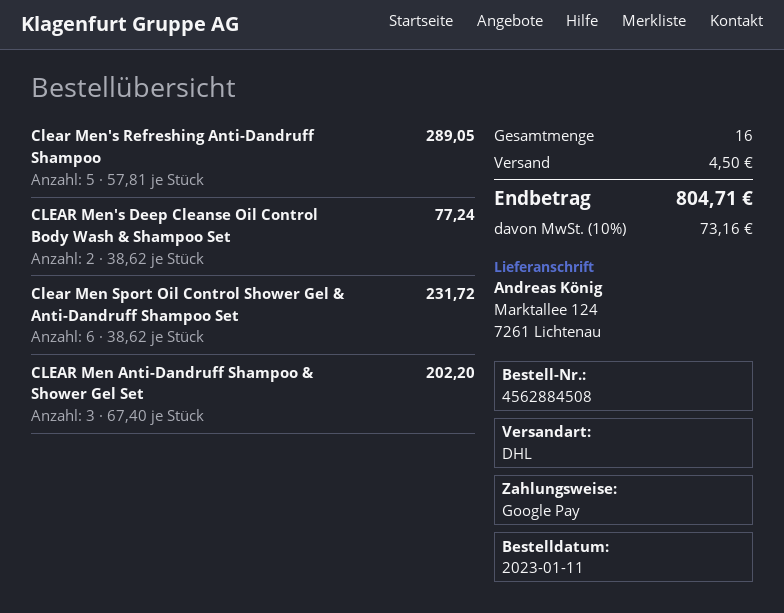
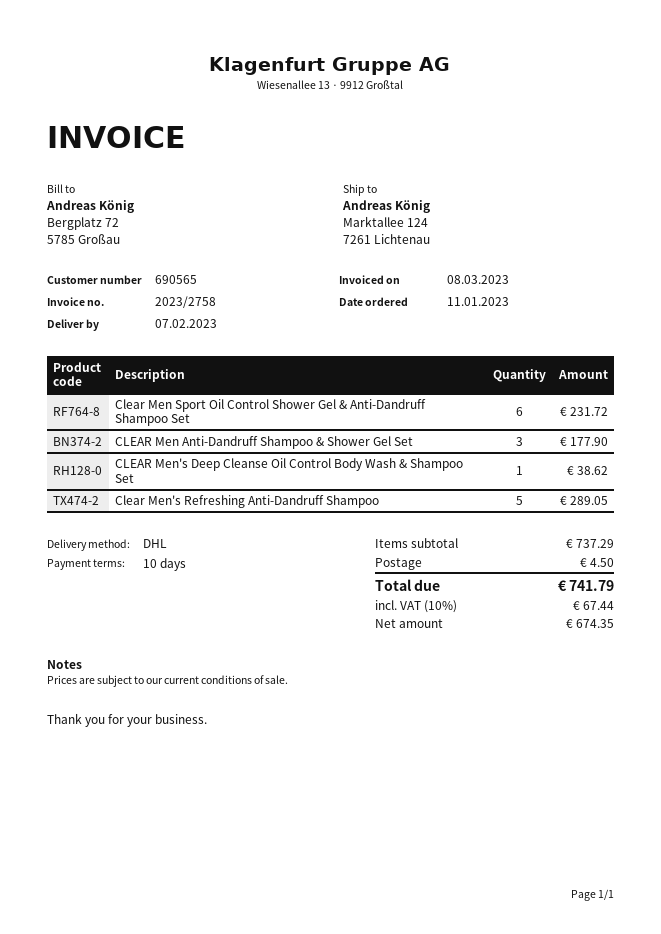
CLEAR Men's Deep Cleanse Oil Control Body Wash & Shampoo Set: 2 for 77.24 -> 1 for 38.62
CLEAR Men Anti-Dandruff Shampoo & Shower Gel Set: 3 for 202.20 -> 3 for 177.90
tax: 10% = 73.16 -> 10% = 67.44
total: 804.71 -> 741.79

